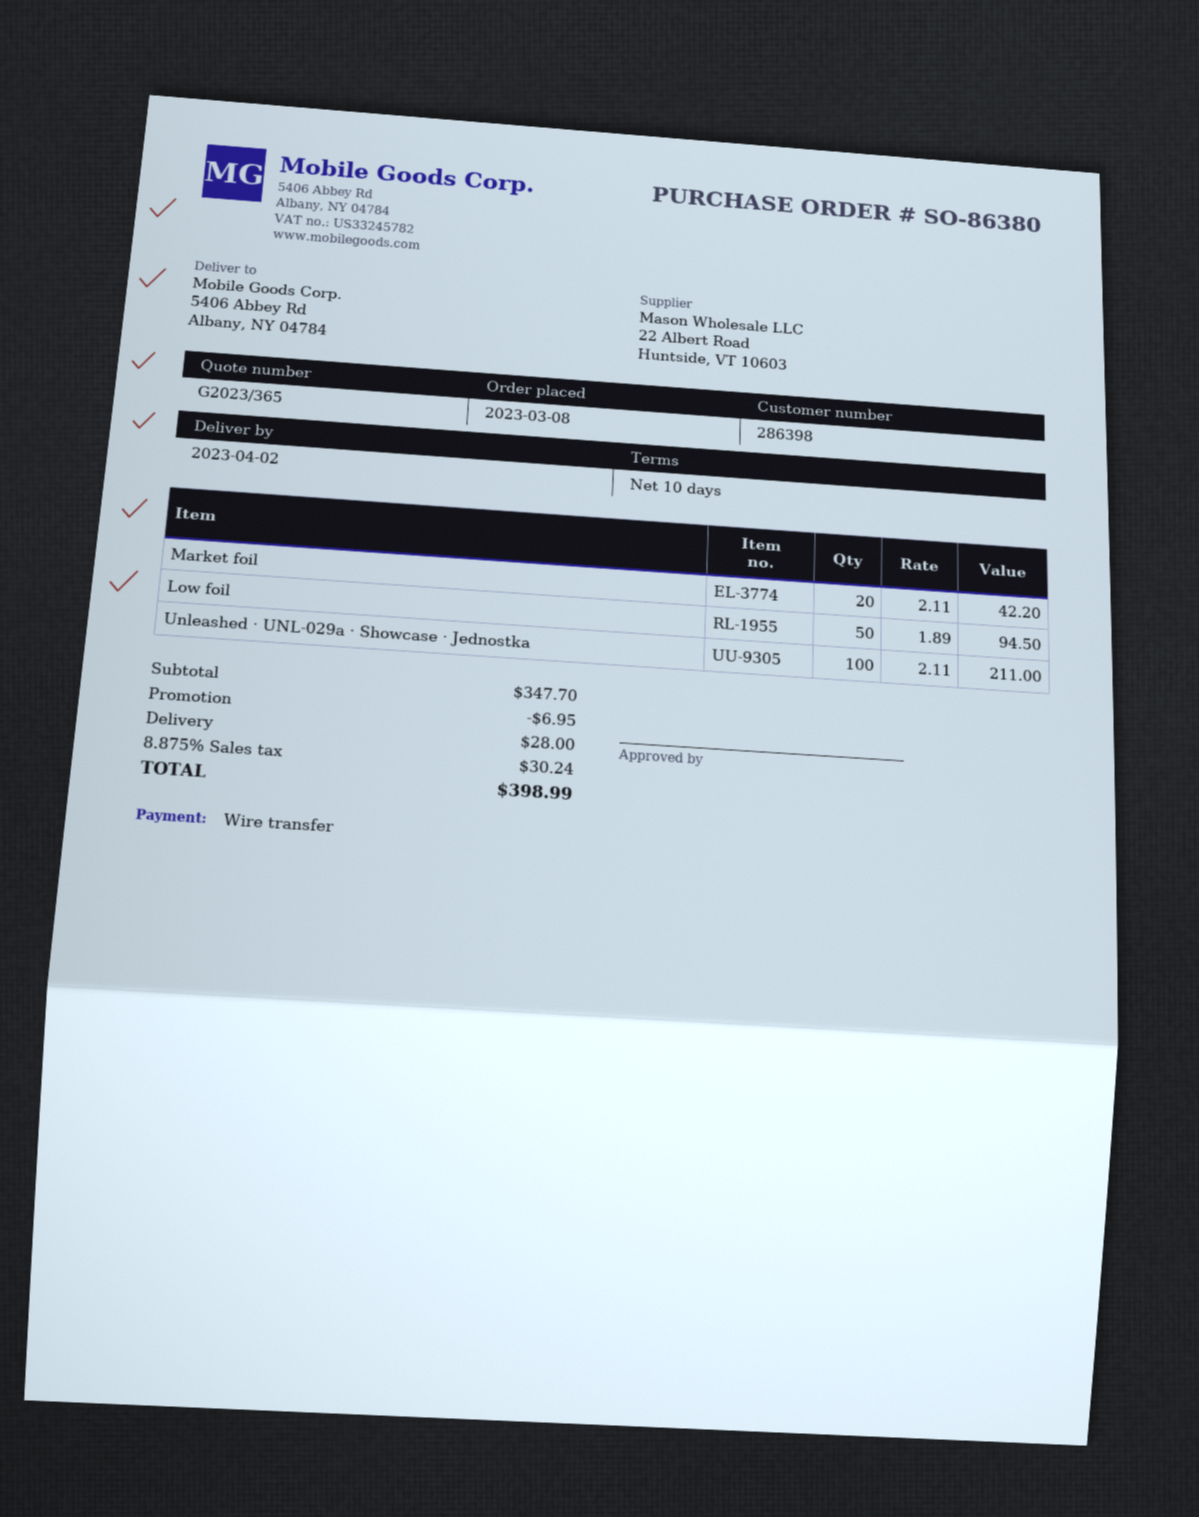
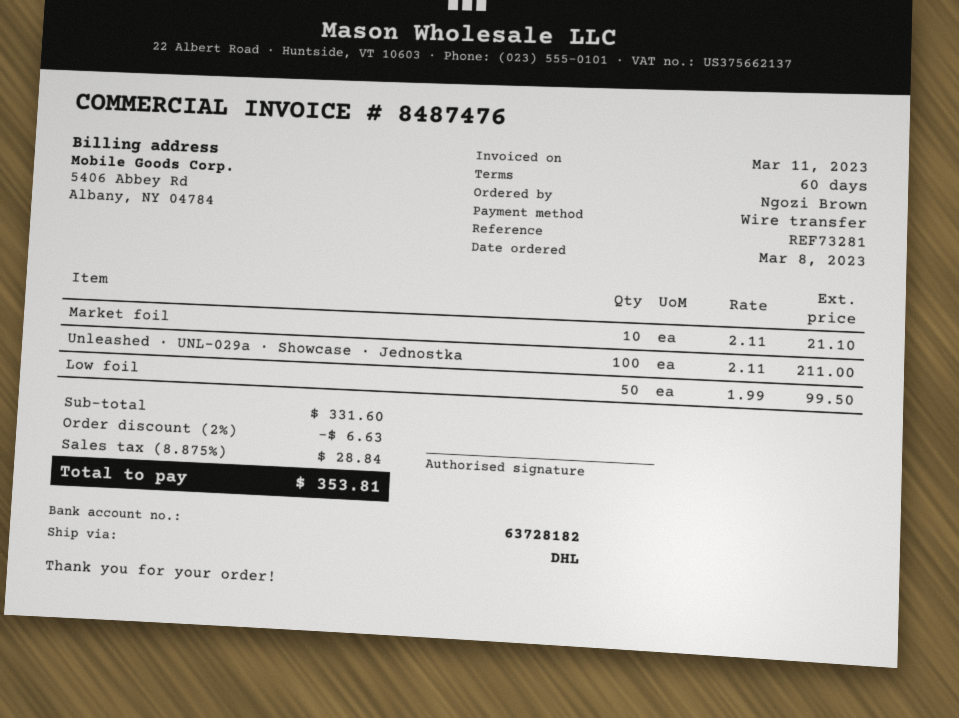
payment terms: 10 days -> 60 days
Market foil: 20 x 2.11 = 42.20 -> 10 x 2.11 = 21.10
Low foil: 50 x 1.89 = 94.50 -> 50 x 1.99 = 99.50
subtotal: 347.70 -> 331.60
discount: 6.95 -> 6.63
shipping: 28.00 -> none
tax: 8.875% = 30.24 -> 8.875% = 28.84
total: 398.99 -> 353.81

